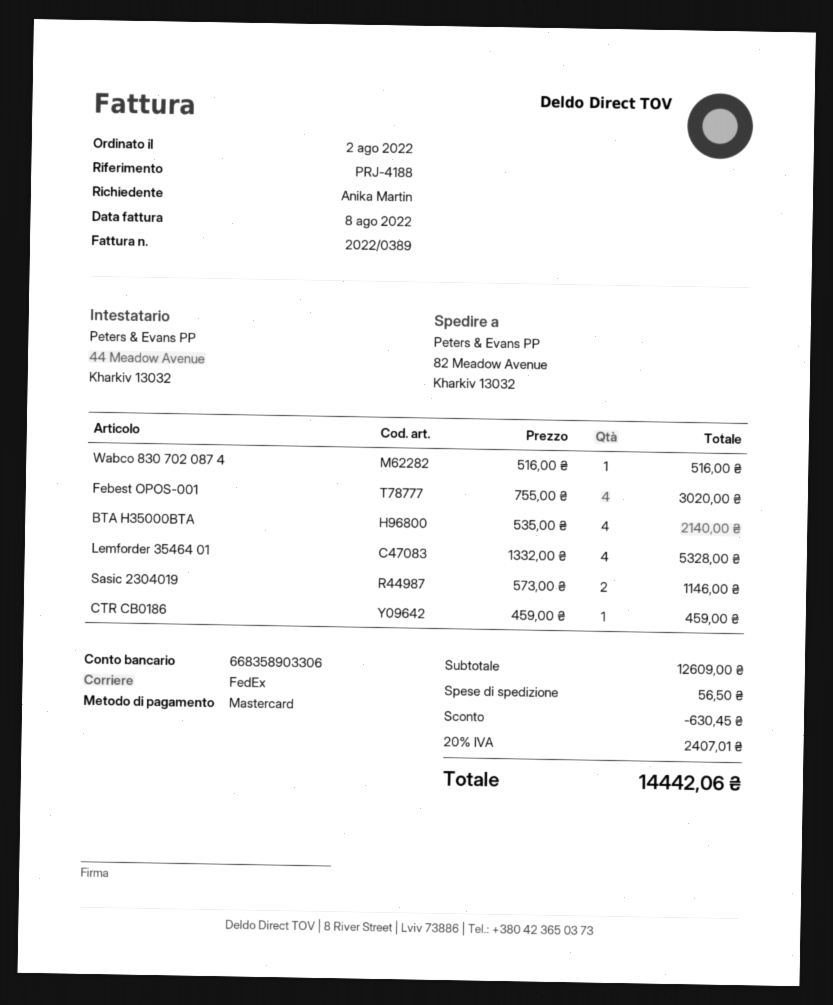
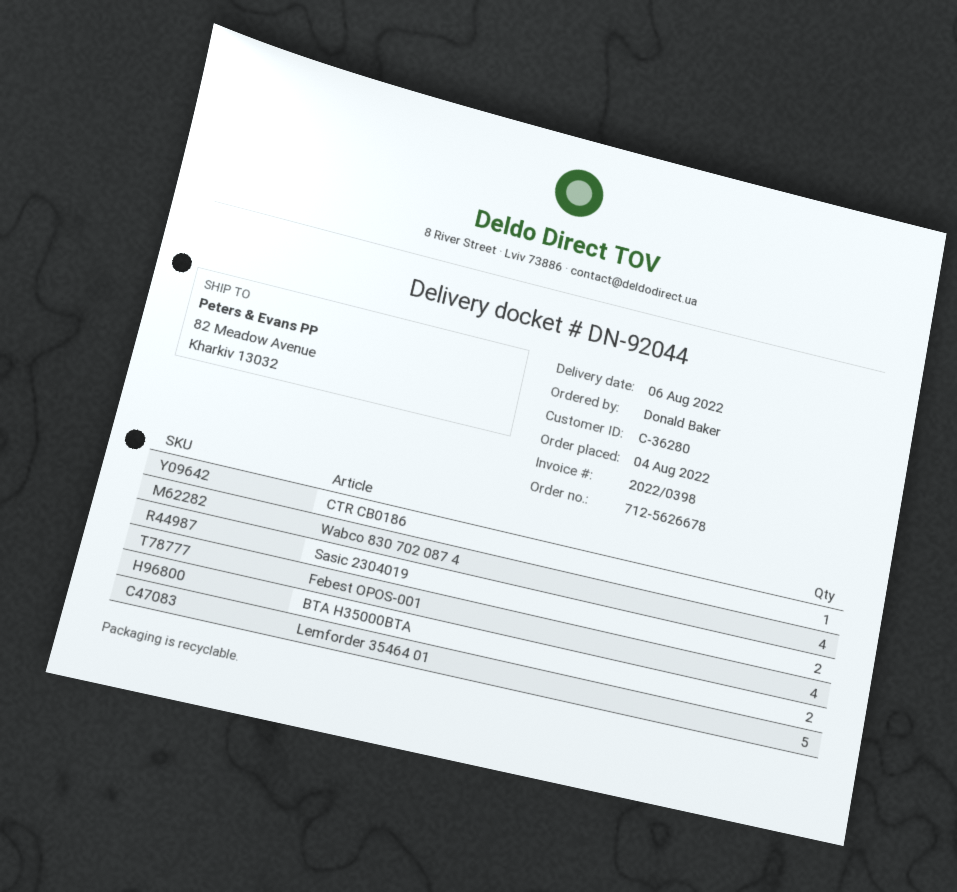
order date: 2022-08-02 -> 2022-08-04
invoice number: 2022/0389 -> 2022/0398
ordered by: Anika Martin -> Donald Baker
Wabco 830 702 087 4: 1 -> 4
BTA H35000BTA: 4 -> 2
Lemforder 35464 01: 4 -> 5

